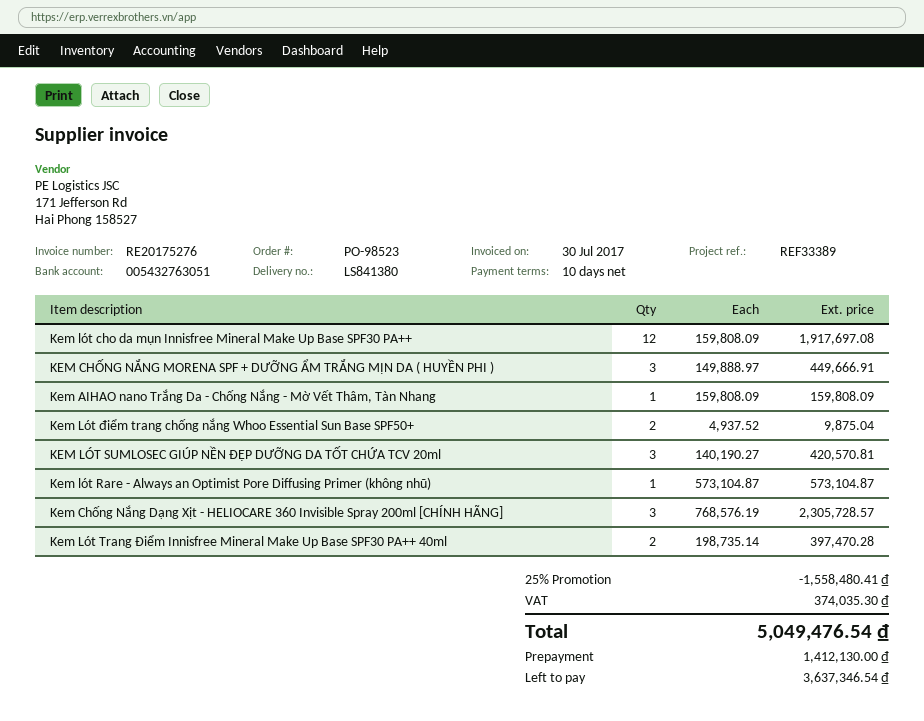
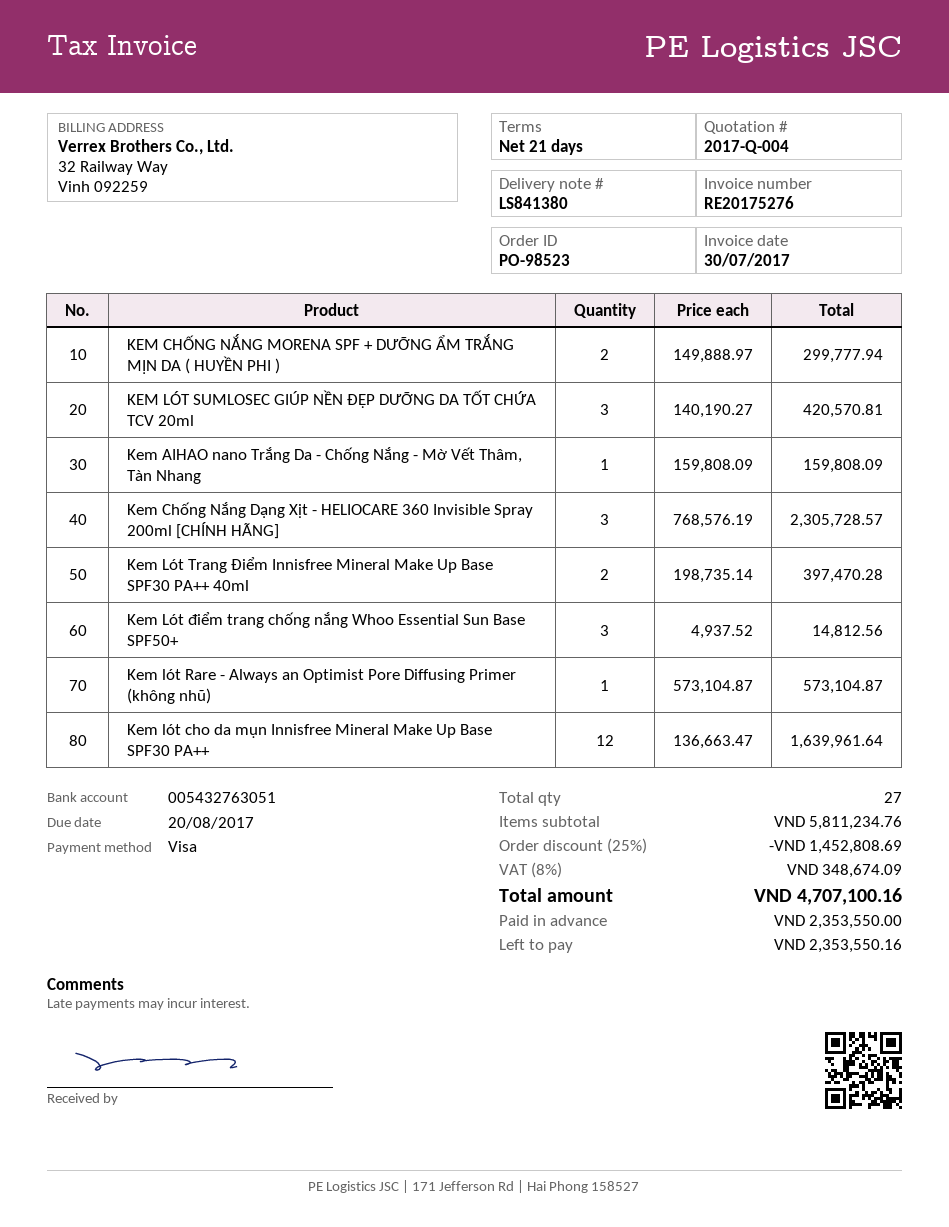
payment terms: 10 days -> 21 days
Kem lót cho da mụn Innisfree Mineral Make Up Base SPF30 PA++: 12 x 159808.09 = 1917697.08 -> 12 x 136663.47 = 1639961.64
KEM CHỐNG NẮNG MORENA SPF + DƯỠNG ẨM TRẮNG MỊN DA ( HUYỀN PHI ): 3 x 149888.97 = 449666.91 -> 2 x 149888.97 = 299777.94
Kem Lót điểm trang chống nắng Whoo Essential Sun Base SPF50+: 2 x 4937.52 = 9875.04 -> 3 x 4937.52 = 14812.56
discount: 25% = 1558480.41 -> 25% = 1452808.69
tax: 374035.30 -> 348674.09
total: 5049476.54 -> 4707100.16
deposit: 1412130.00 -> 2353550.00
balance: 3637346.54 -> 2353550.16

